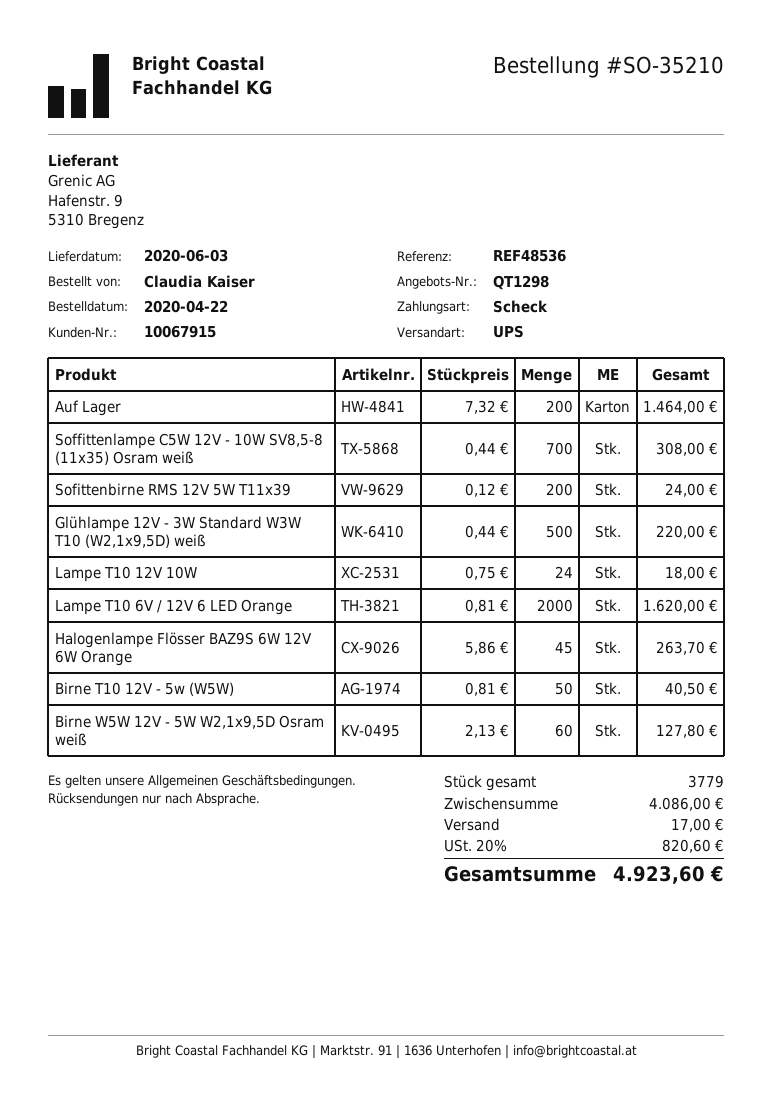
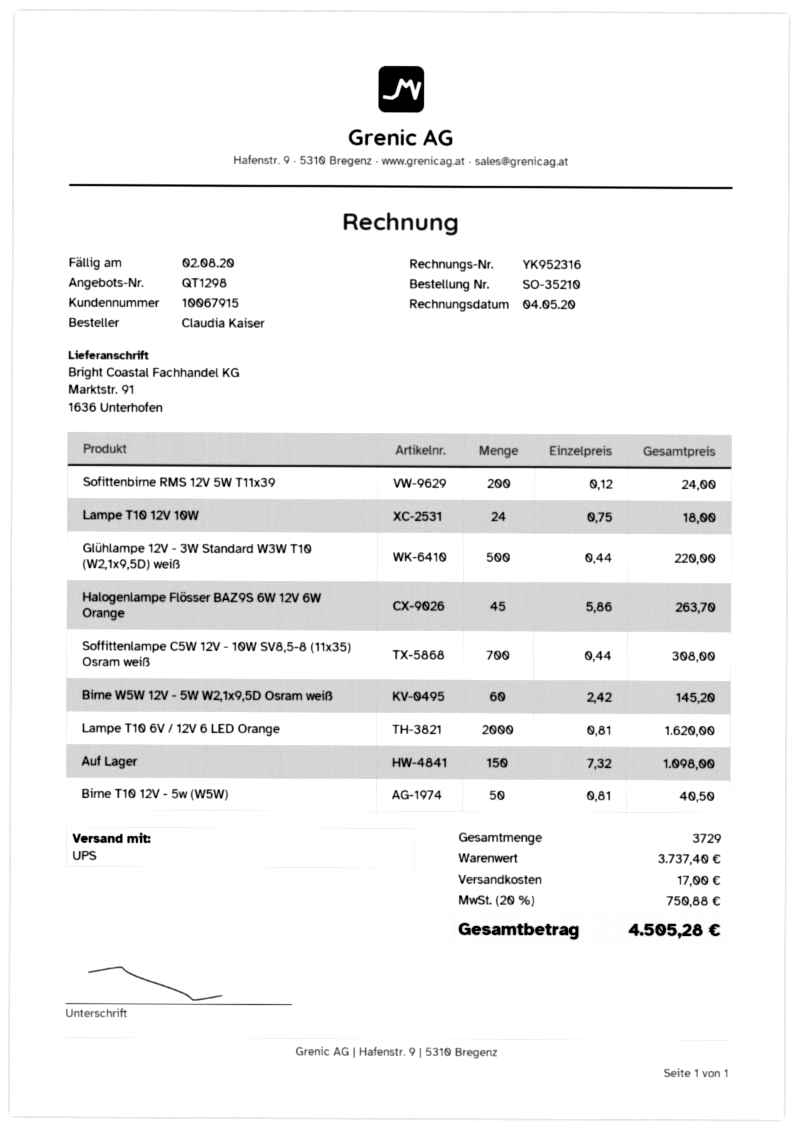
Auf Lager: 200 x 7.32 = 1464.00 -> 150 x 7.32 = 1098.00
Birne W5W 12V - 5W W2,1x9,5D Osram weiß: 60 x 2.13 = 127.80 -> 60 x 2.42 = 145.20
total quantity: 3779 -> 3729
subtotal: 4086.00 -> 3737.40
tax: 20% = 820.60 -> 20% = 750.88
total: 4923.60 -> 4505.28

